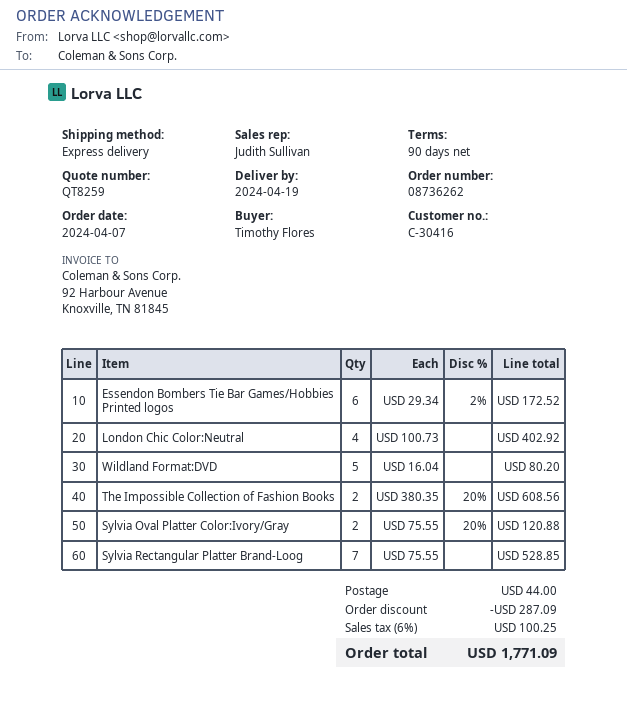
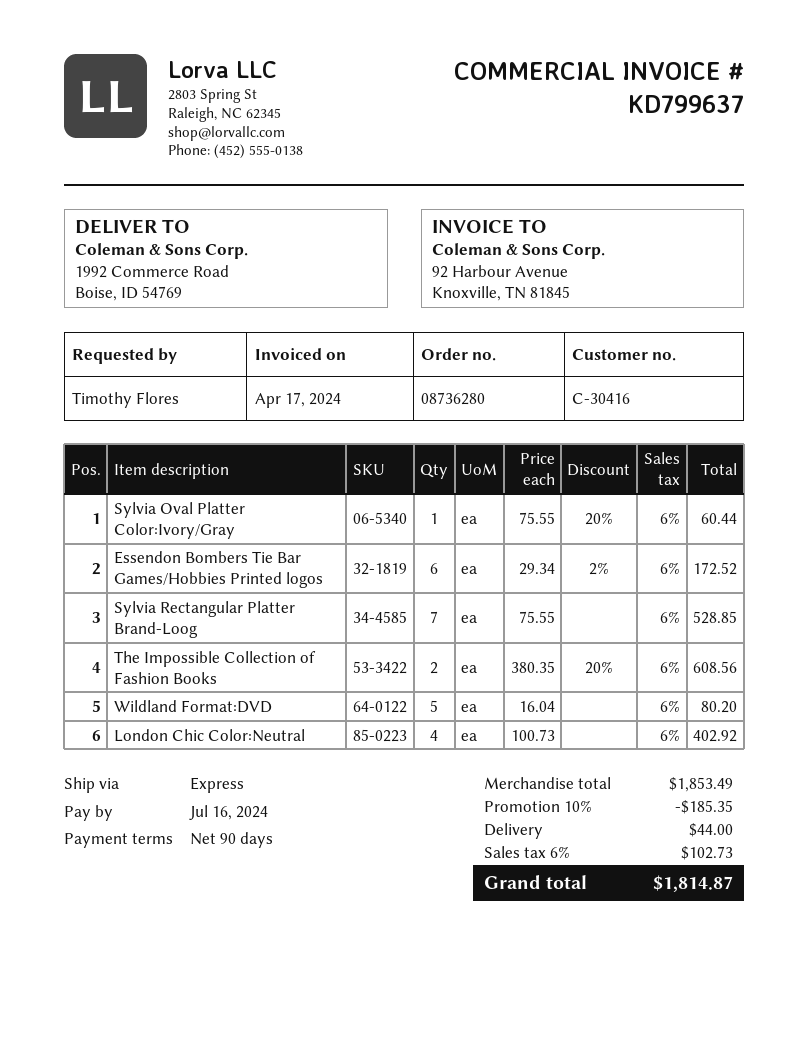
order number: 08736262 -> 08736280
Sylvia Oval Platter Color:Ivory/Gray: 2 x 75.55 - 20% = 120.88 -> 1 x 75.55 - 20% = 60.44
discount: 287.09 -> 185.35
tax: 6% = 100.25 -> 6% = 102.73
total: 1771.09 -> 1814.87

